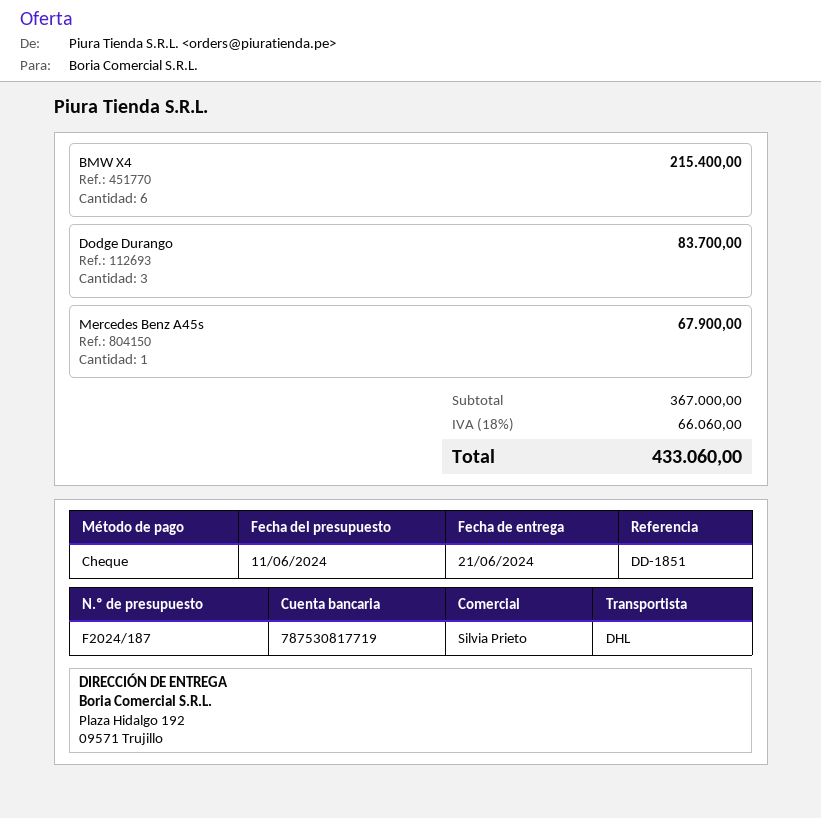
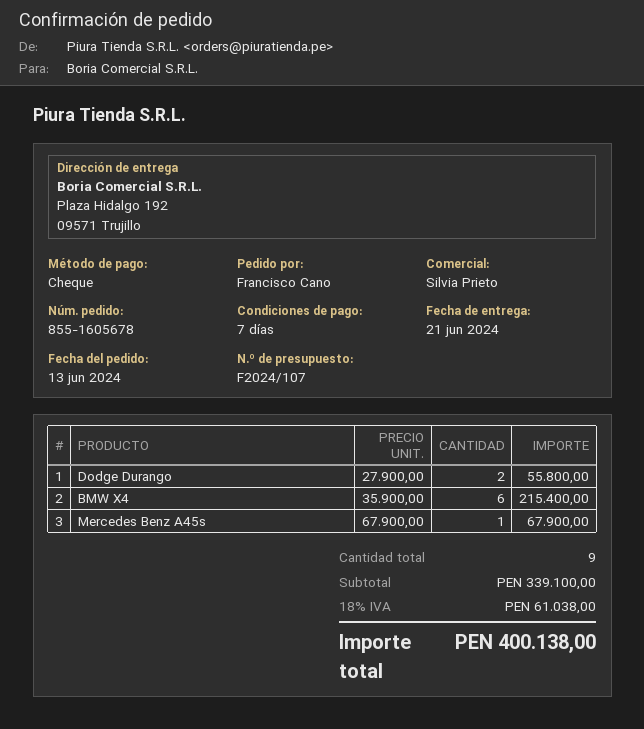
quote number: F2024/187 -> F2024/107
Dodge Durango: 3 for 83700.00 -> 2 for 55800.00
subtotal: 367000.00 -> 339100.00
tax: 18% = 66060.00 -> 18% = 61038.00
total: 433060.00 -> 400138.00

